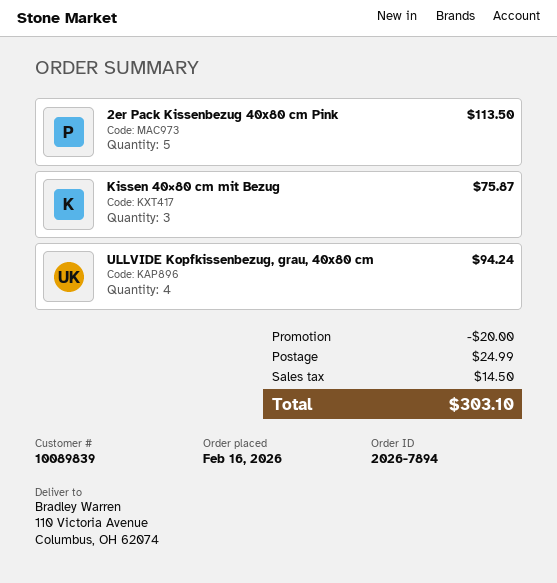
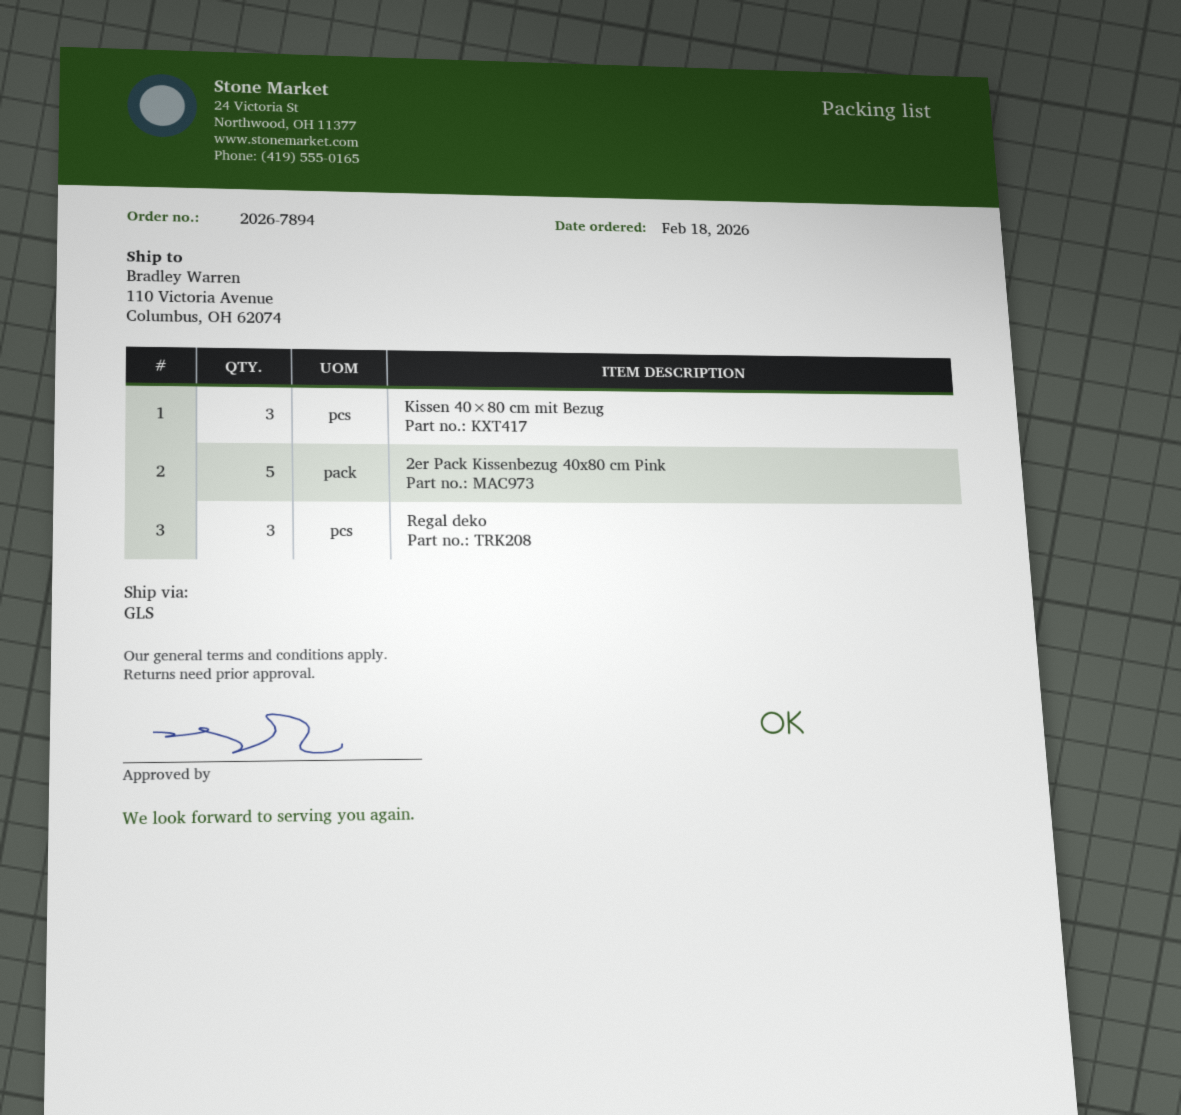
order date: 2026-02-16 -> 2026-02-18
ULLVIDE Kopfkissenbezug, grau, 40x80 cm: 4 -> none
Regal deko: none -> 3

